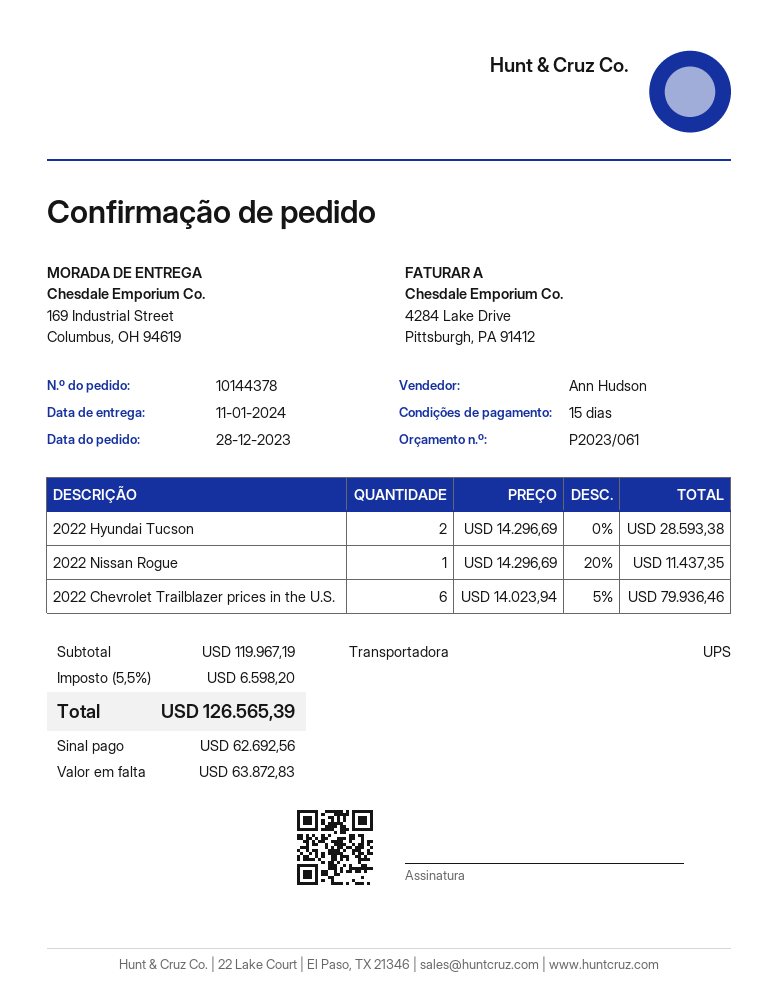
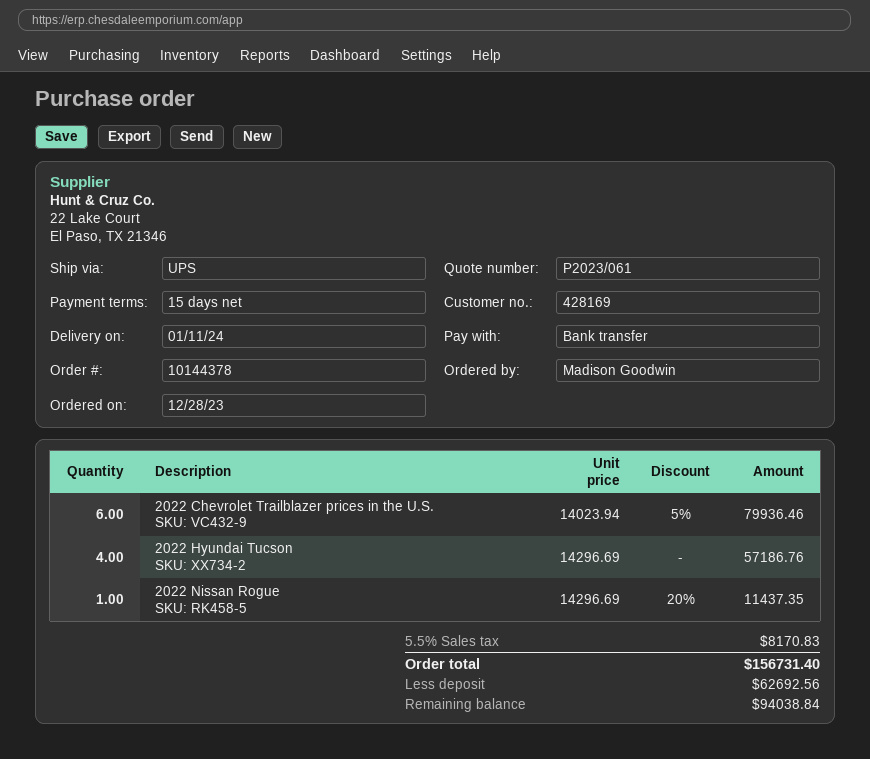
2022 Hyundai Tucson: 2 x 14296.69 = 28593.38 -> 4 x 14296.69 = 57186.76
tax: 5.5% = 6598.20 -> 5.5% = 8170.83
total: 126565.39 -> 156731.40
balance: 63872.83 -> 94038.84

